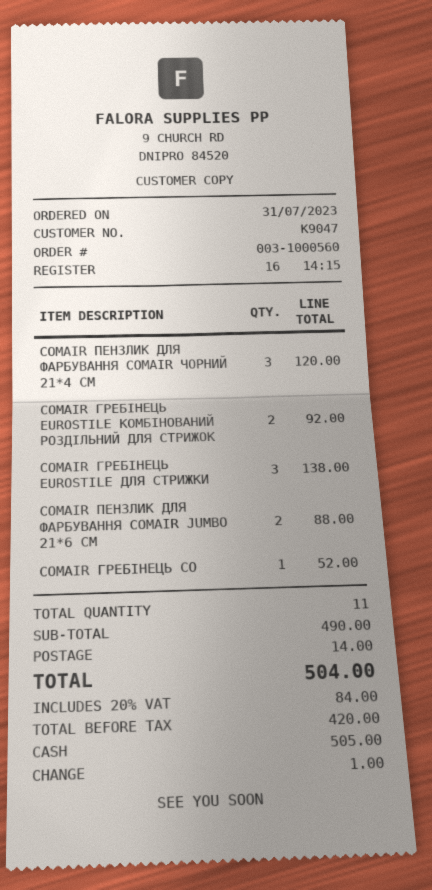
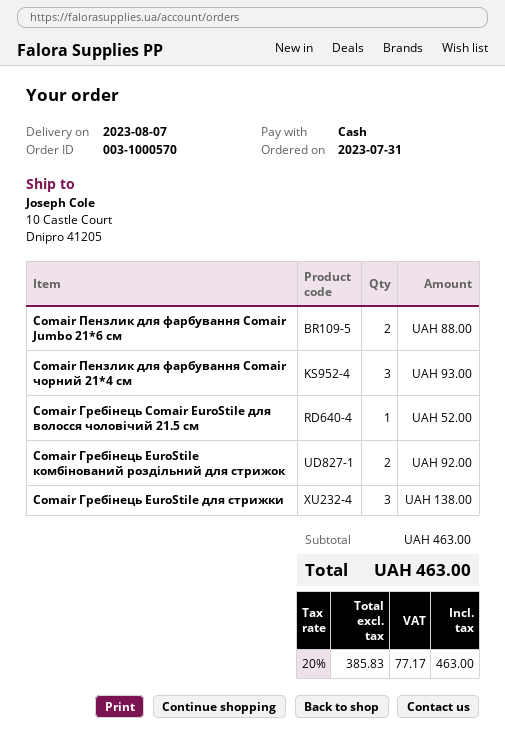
order number: 003-1000560 -> 003-1000570
COMAIR ПЕНЗЛИК ДЛЯ ФАРБУВАННЯ COMAIR ЧОРНИЙ 21*4 СМ: 3 for 120.00 -> 3 for 93.00
subtotal: 490.00 -> 463.00
shipping: 14.00 -> none
net: 420.00 -> 385.83
tax: 20% = 84.00 -> 20% = 77.17
total: 504.00 -> 463.00

